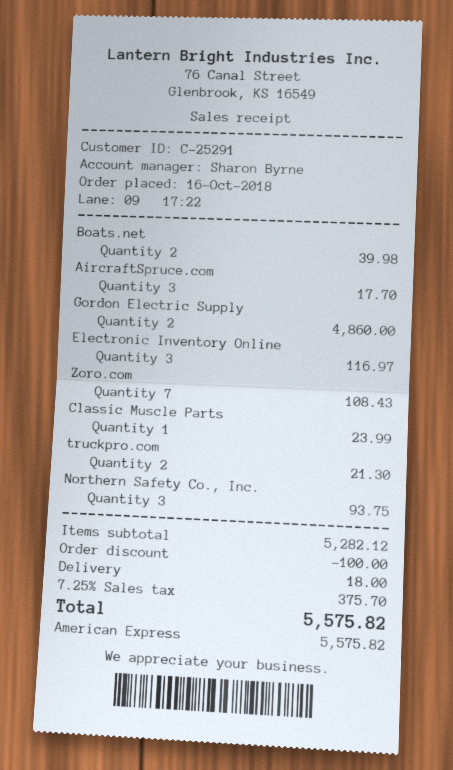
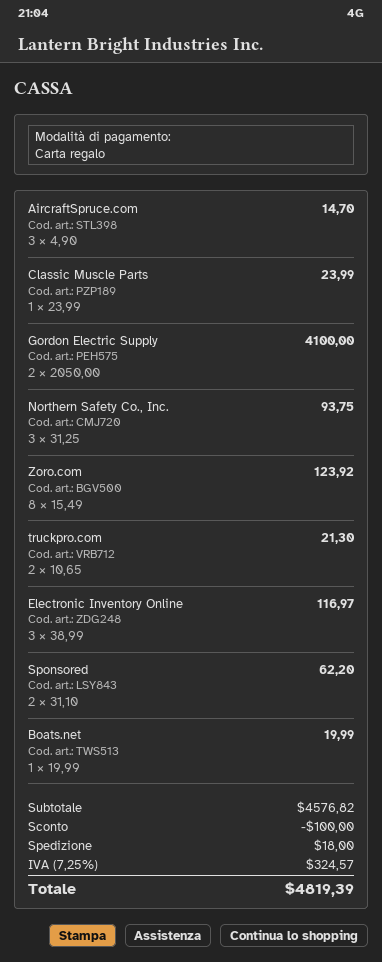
payment method: American Express -> gift card
Boats.net: 2 for 39.98 -> 1 for 19.99
AircraftSpruce.com: 3 for 17.70 -> 3 for 14.70
Gordon Electric Supply: 2 for 4860.00 -> 2 for 4100.00
Zoro.com: 7 for 108.43 -> 8 for 123.92
Sponsored: none -> 2 for 62.20
subtotal: 5282.12 -> 4576.82
tax: 7.25% = 375.70 -> 7.25% = 324.57
total: 5575.82 -> 4819.39

